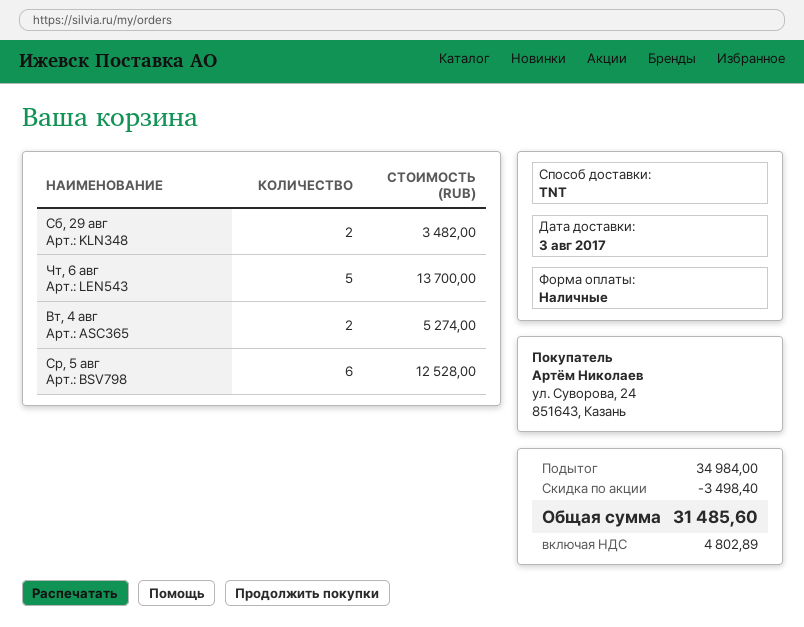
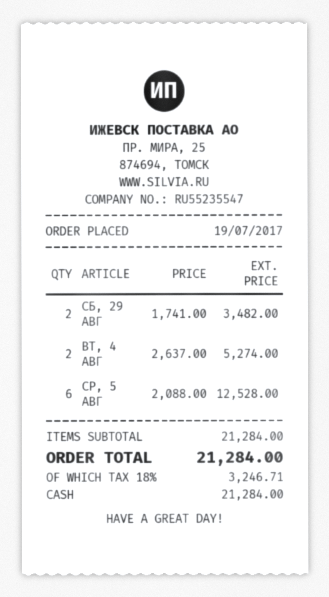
Чт, 6 авг: 5 for 13700.00 -> none
subtotal: 34984.00 -> 21284.00
discount: 3498.40 -> none
tax: 4802.89 -> 3246.71
total: 31485.60 -> 21284.00

